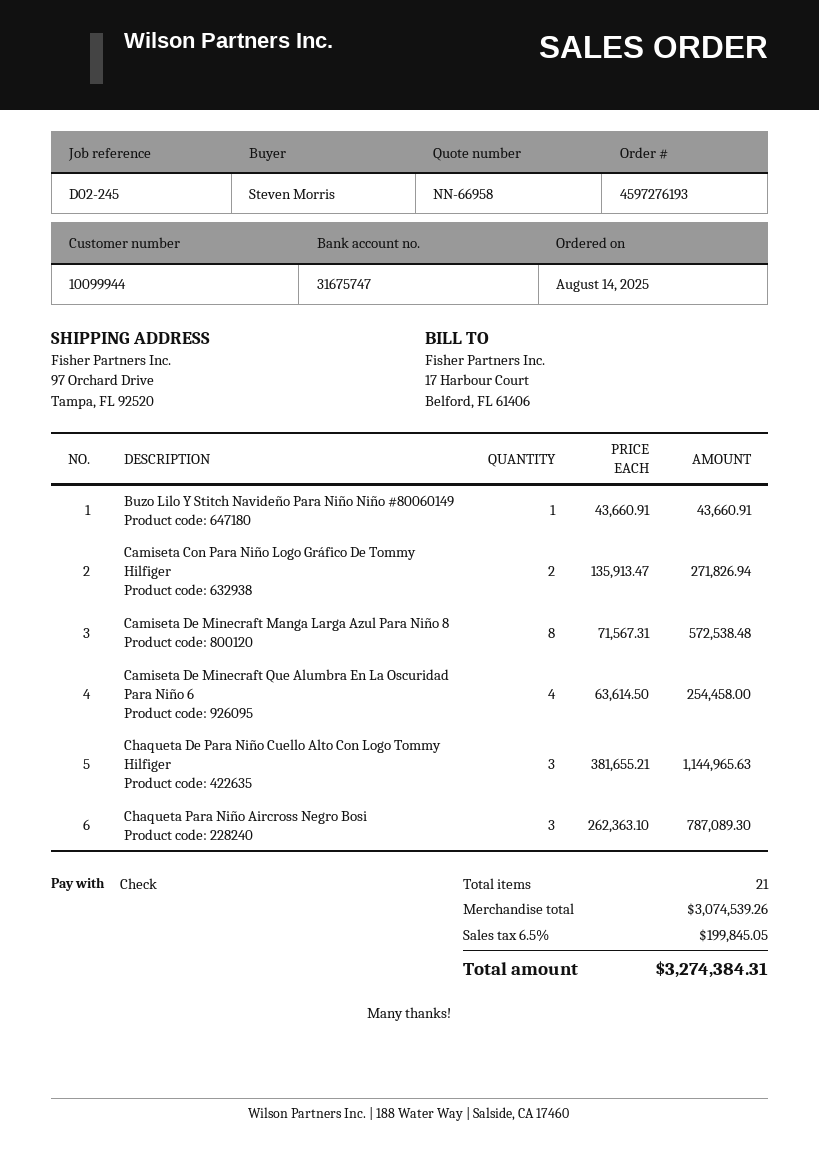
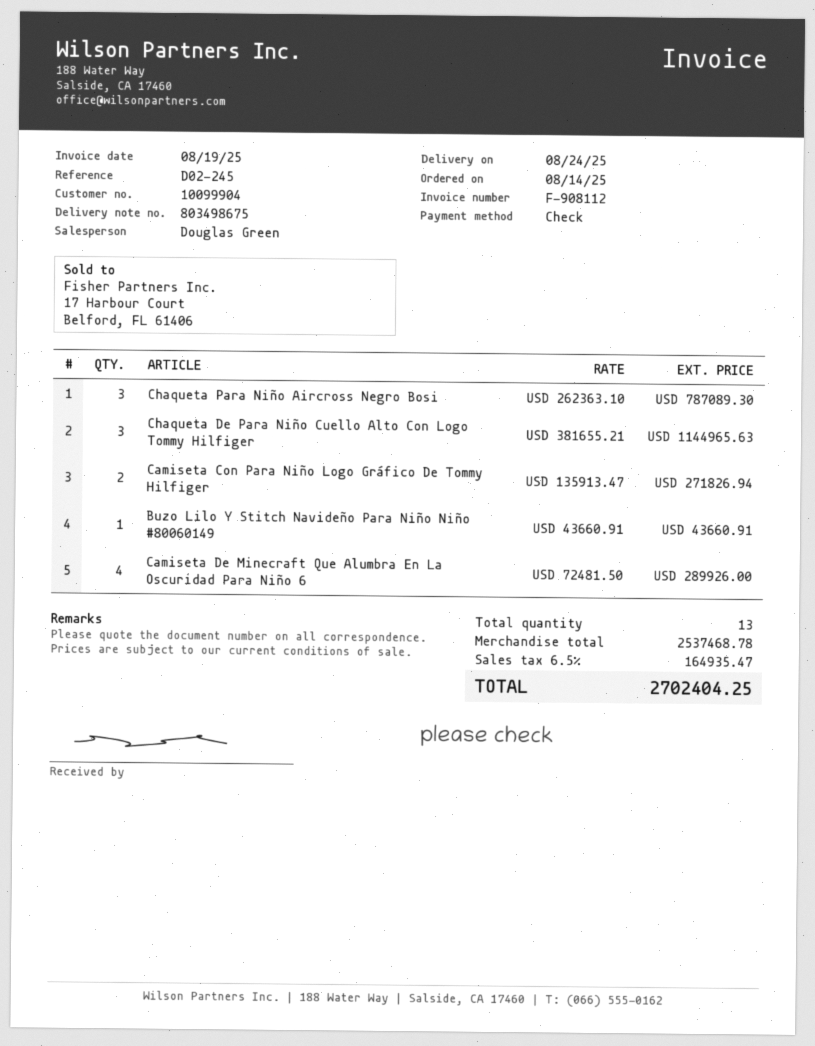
customer number: 10099944 -> 10099904
Camiseta De Minecraft Manga Larga Azul Para Niño 8: 8 x 71567.31 = 572538.48 -> none
Camiseta De Minecraft Que Alumbra En La Oscuridad Para Niño 6: 4 x 63614.50 = 254458.00 -> 4 x 72481.50 = 289926.00
total quantity: 21 -> 13
subtotal: 3074539.26 -> 2537468.78
tax: 6.5% = 199845.05 -> 6.5% = 164935.47
total: 3274384.31 -> 2702404.25

